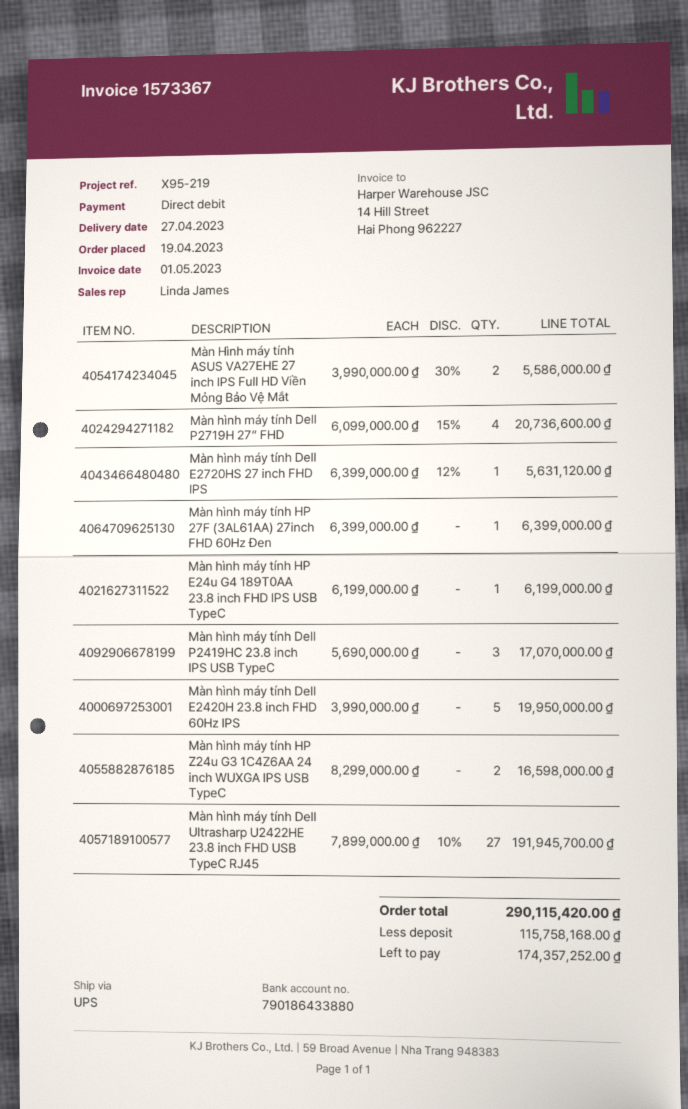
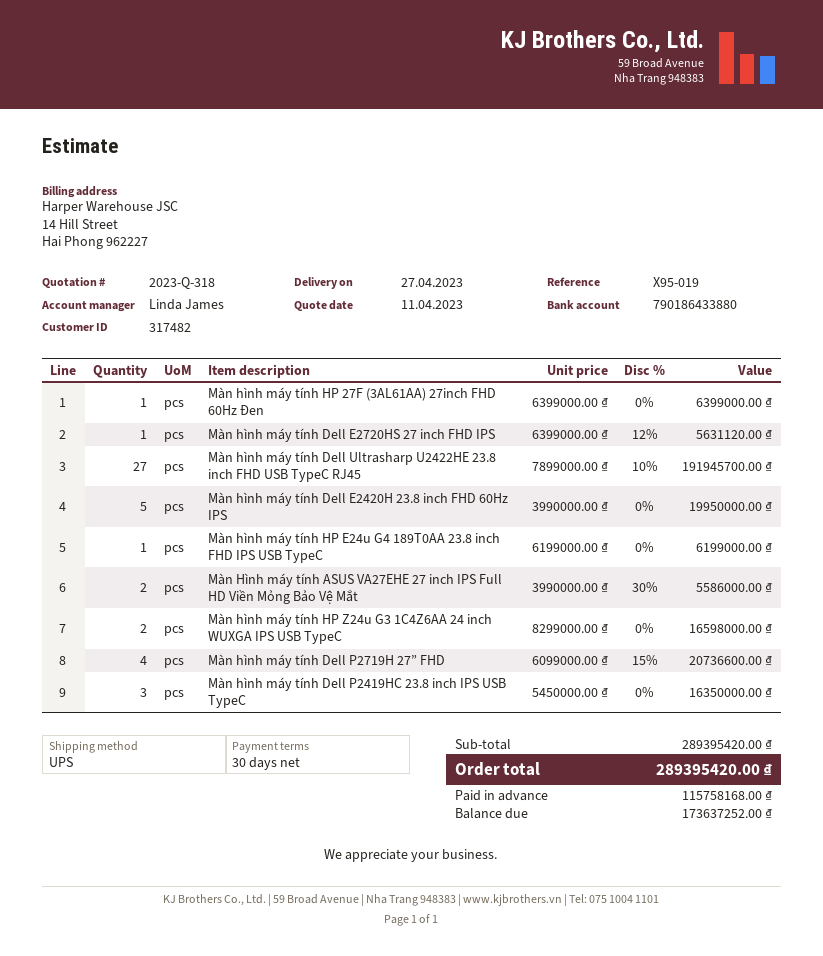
reference: X95-219 -> X95-019
Màn hình máy tính Dell P2419HC 23.8 inch IPS USB TypeC: 3 x 5690000.00 = 17070000.00 -> 3 x 5450000.00 = 16350000.00
total: 290115420.00 -> 289395420.00
balance: 174357252.00 -> 173637252.00

